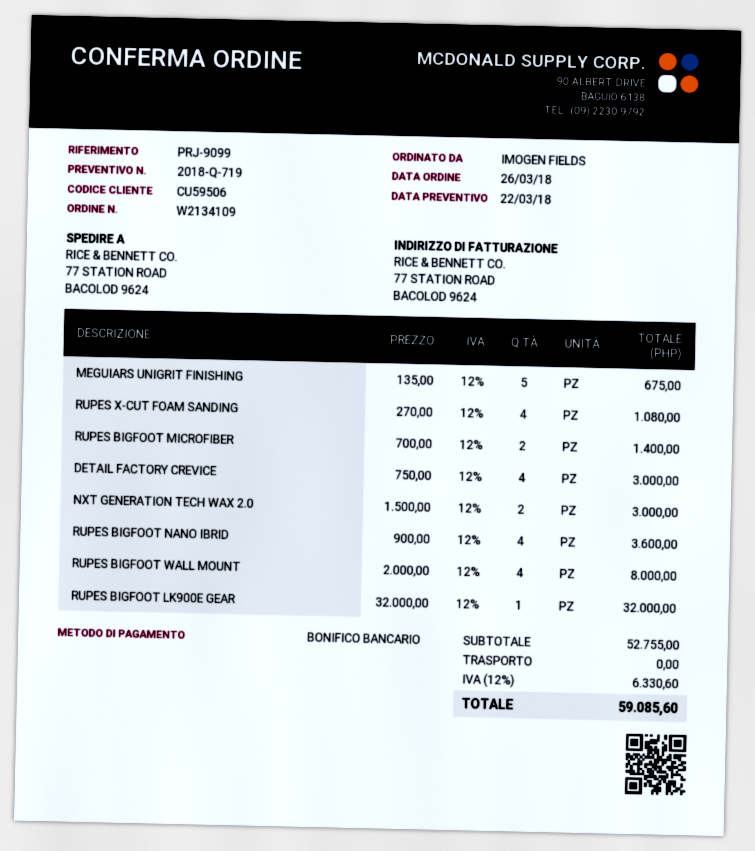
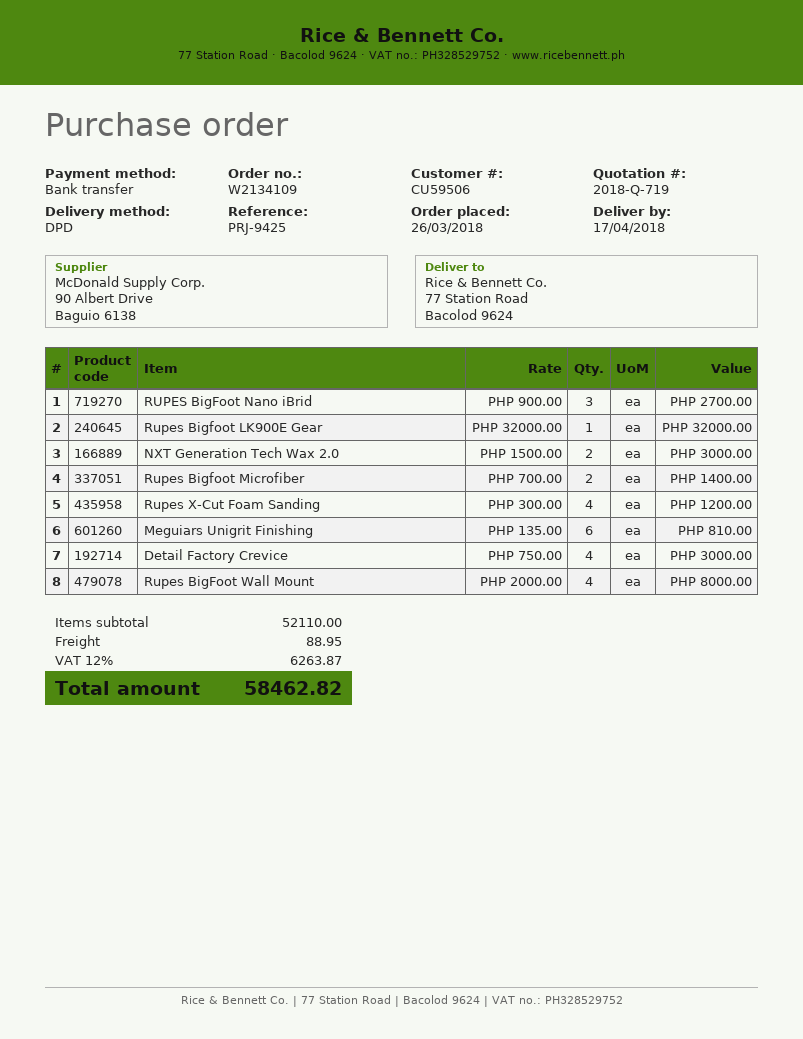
reference: PRJ-9099 -> PRJ-9425
MEGUIARS UNIGRIT FINISHING: 5 x 135.00 = 675.00 -> 6 x 135.00 = 810.00
RUPES X-CUT FOAM SANDING: 4 x 270.00 = 1080.00 -> 4 x 300.00 = 1200.00
RUPES BIGFOOT NANO IBRID: 4 x 900.00 = 3600.00 -> 3 x 900.00 = 2700.00
subtotal: 52755.00 -> 52110.00
shipping: 0.00 -> 88.95
tax: 12% = 6330.60 -> 12% = 6263.87
total: 59085.60 -> 58462.82

